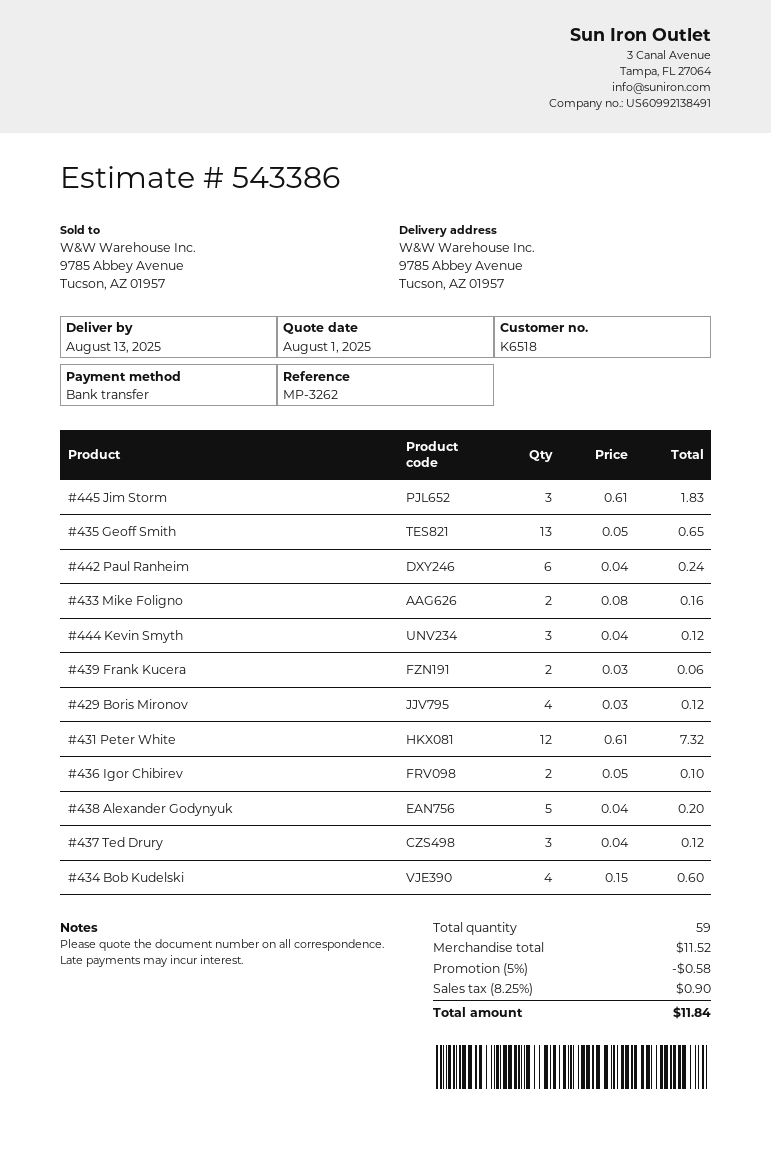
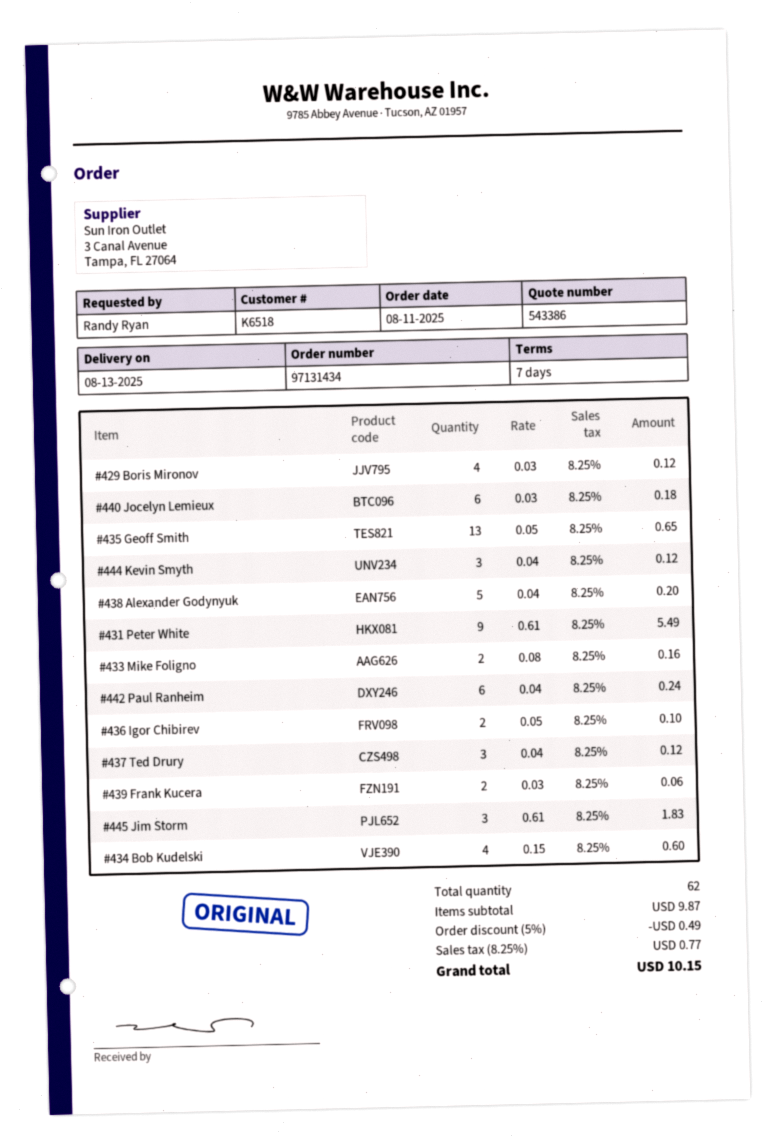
#431 Peter White: 12 x 0.61 = 7.32 -> 9 x 0.61 = 5.49
#440 Jocelyn Lemieux: none -> 6 x 0.03 = 0.18
total quantity: 59 -> 62
subtotal: 11.52 -> 9.87
discount: 5% = 0.58 -> 5% = 0.49
tax: 8.25% = 0.90 -> 8.25% = 0.77
total: 11.84 -> 10.15

